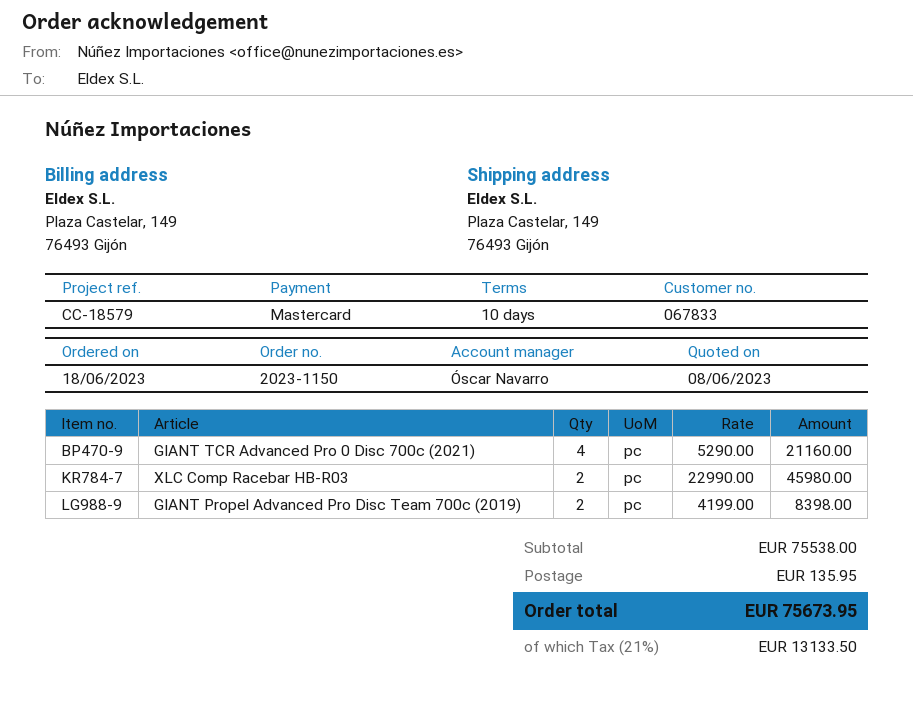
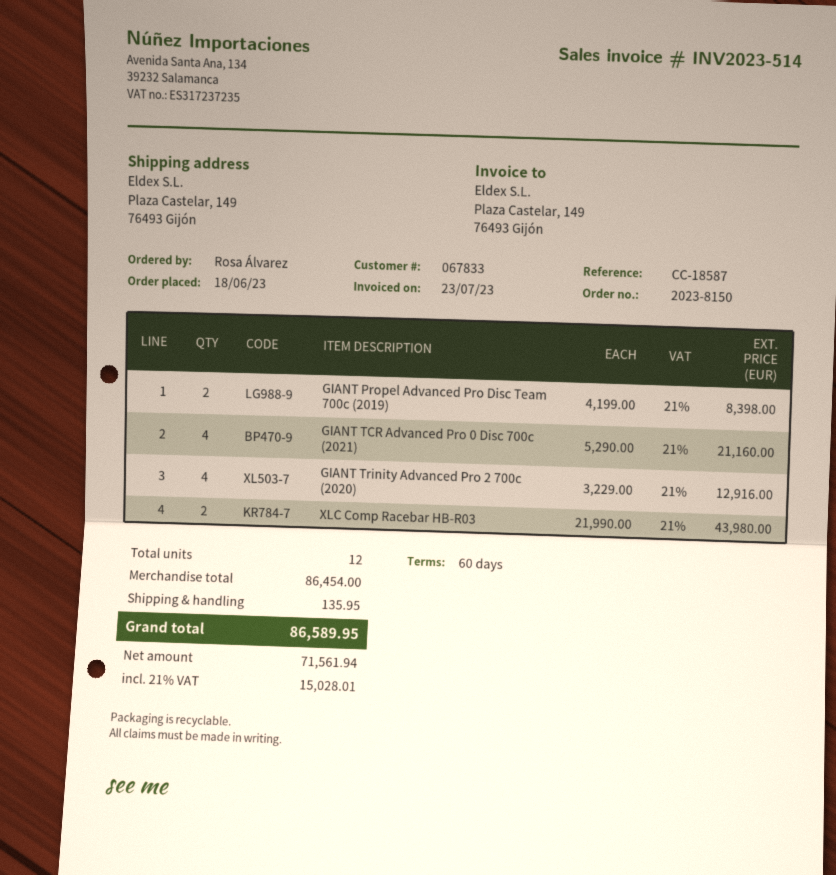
order number: 2023-1150 -> 2023-8150
payment terms: 10 days -> 60 days
reference: CC-18579 -> CC-18587
XLC Comp Racebar HB-R03: 2 x 22990.00 = 45980.00 -> 2 x 21990.00 = 43980.00
GIANT Trinity Advanced Pro 2 700c (2020): none -> 4 x 3229.00 = 12916.00
subtotal: 75538.00 -> 86454.00
tax: 21% = 13133.50 -> 21% = 15028.01
total: 75673.95 -> 86589.95

